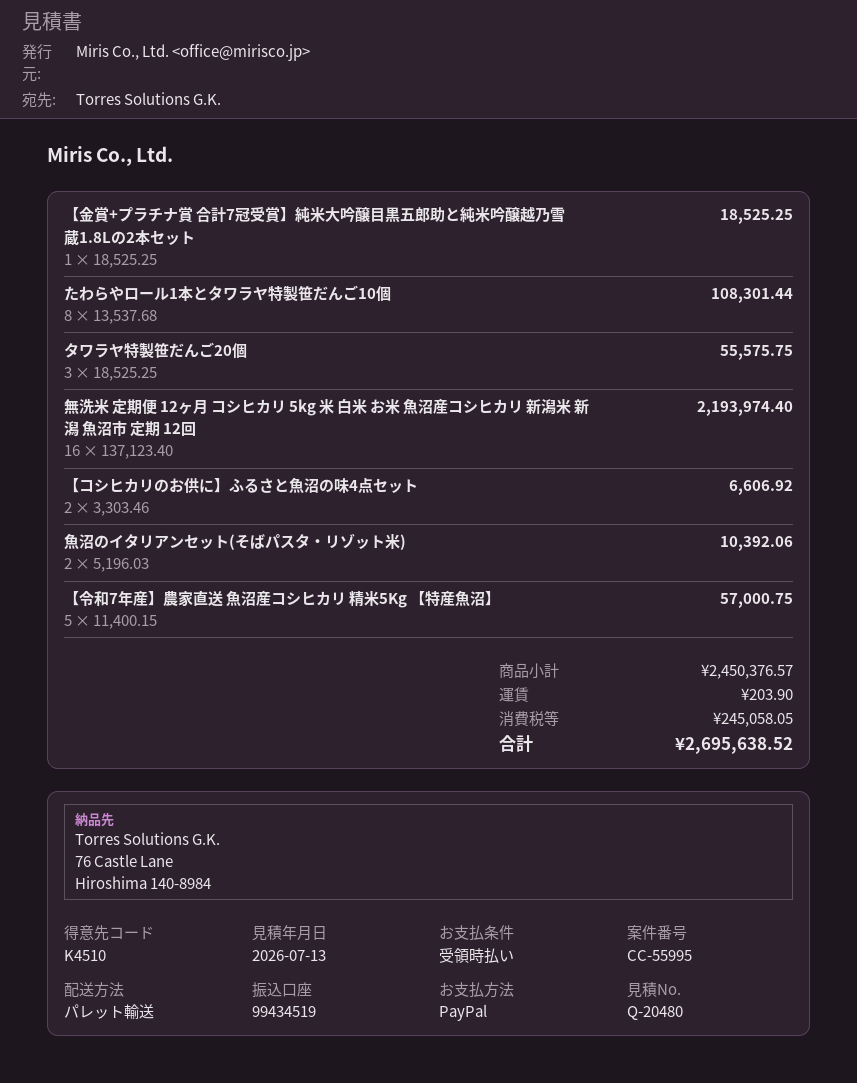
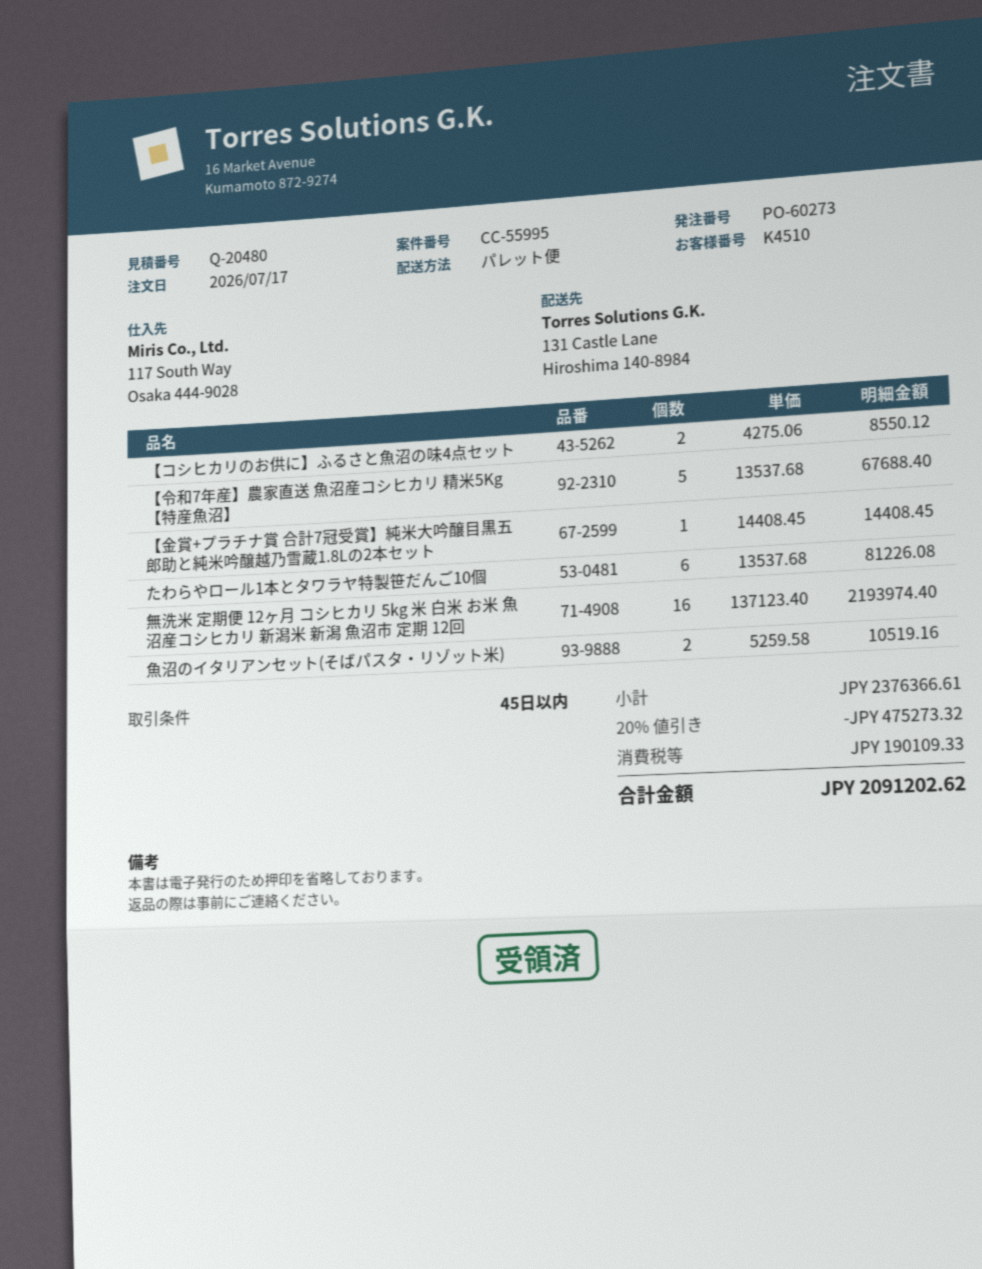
payment terms: on receipt -> 45 days
ship to: 76 Castle Lane, Hiroshima 140-8984 -> 131 Castle Lane, Hiroshima 140-8984
【金賞+プラチナ賞 合計7冠受賞】純米大吟醸目黒五郎助と純米吟醸越乃雪蔵1.8Lの2本セット: 1 x 18525.25 = 18525.25 -> 1 x 14408.45 = 14408.45
たわらやロール1本とタワラヤ特製笹だんご10個: 8 x 13537.68 = 108301.44 -> 6 x 13537.68 = 81226.08
タワラヤ特製笹だんご20個: 3 x 18525.25 = 55575.75 -> none
【コシヒカリのお供に】ふるさと魚沼の味4点セット: 2 x 3303.46 = 6606.92 -> 2 x 4275.06 = 8550.12
魚沼のイタリアンセット(そばパスタ・リゾット米): 2 x 5196.03 = 10392.06 -> 2 x 5259.58 = 10519.16
【令和7年産】農家直送 魚沼産コシヒカリ 精米5Kg 【特産魚沼】: 5 x 11400.15 = 57000.75 -> 5 x 13537.68 = 67688.40
subtotal: 2450376.57 -> 2376366.61
discount: none -> 20% = 475273.32
shipping: 203.90 -> none
tax: 245058.05 -> 190109.33
total: 2695638.52 -> 2091202.62

